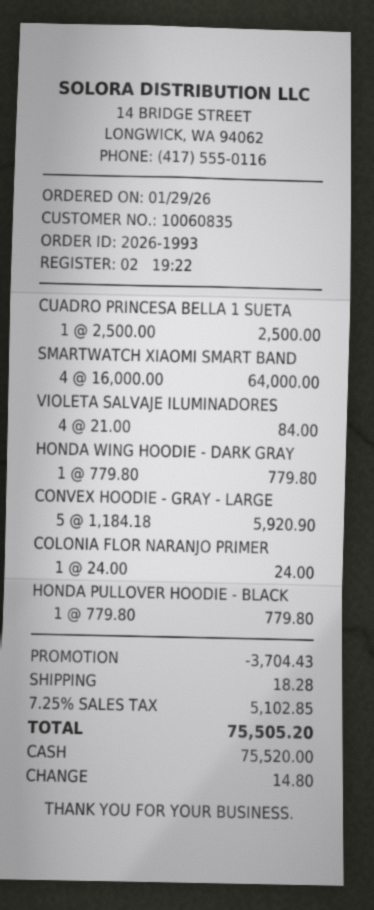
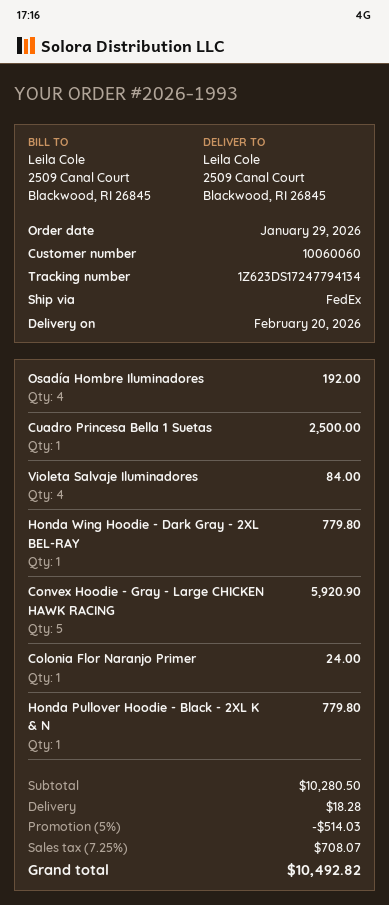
customer number: 10060835 -> 10060060
SMARTWATCH XIAOMI SMART BAND: 4 for 64000.00 -> none
Osadía Hombre Iluminadores: none -> 4 for 192.00
discount: 3704.43 -> 514.03
tax: 7.25% = 5102.85 -> 7.25% = 708.07
total: 75505.20 -> 10492.82

